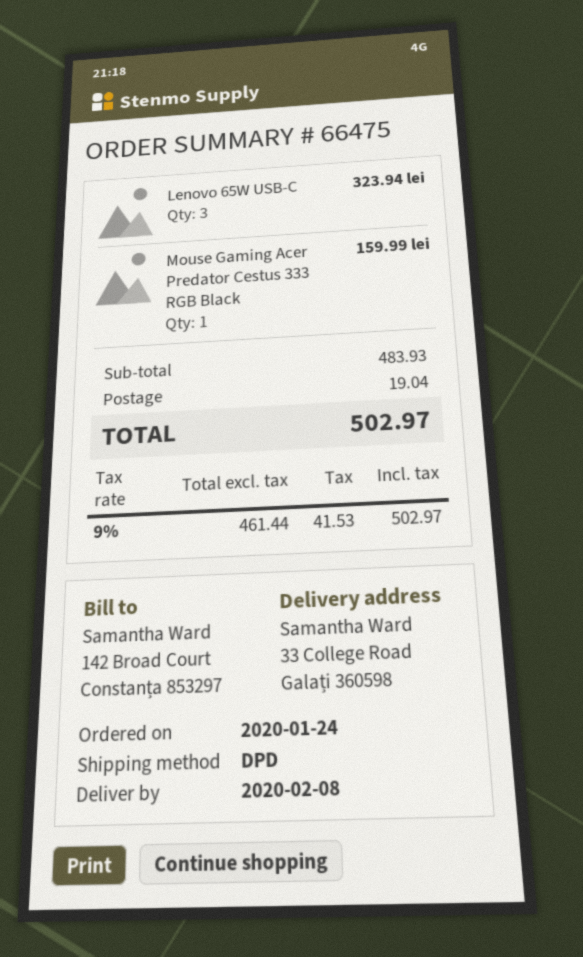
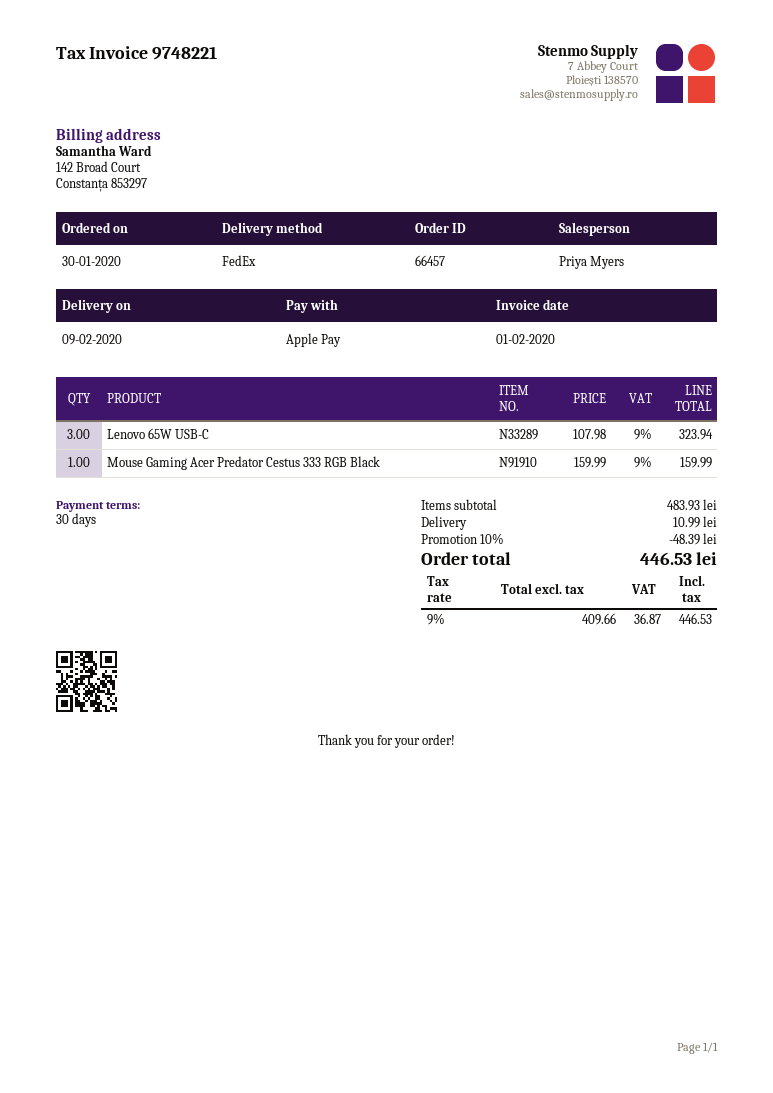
order number: 66475 -> 66457
order date: 2020-01-24 -> 2020-01-30
delivery date: 2020-02-08 -> 2020-02-09
shipping method: DPD -> FedEx
discount: none -> 10% = 48.39
shipping: 19.04 -> 10.99
net: 461.44 -> 409.66
tax: 9% = 41.53 -> 9% = 36.87
total: 502.97 -> 446.53

